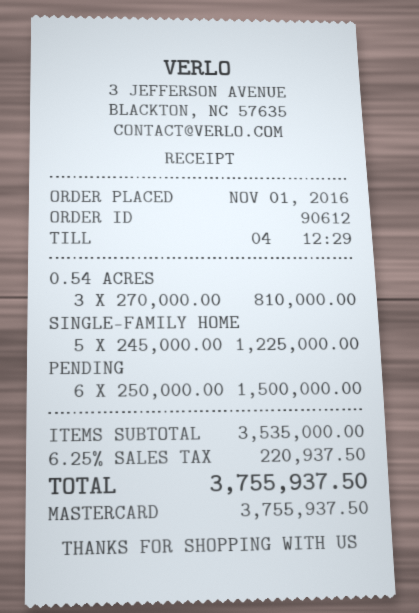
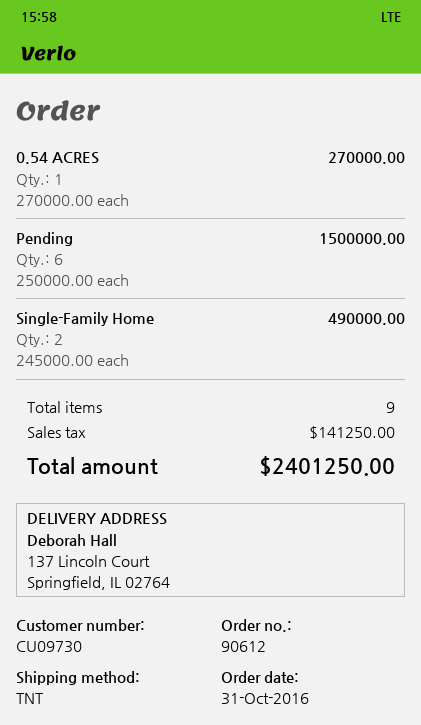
order date: 2016-11-01 -> 2016-10-31
0.54 ACRES: 3 x 270000.00 = 810000.00 -> 1 x 270000.00 = 270000.00
SINGLE-FAMILY HOME: 5 x 245000.00 = 1225000.00 -> 2 x 245000.00 = 490000.00
tax: 220937.50 -> 141250.00
total: 3755937.50 -> 2401250.00

